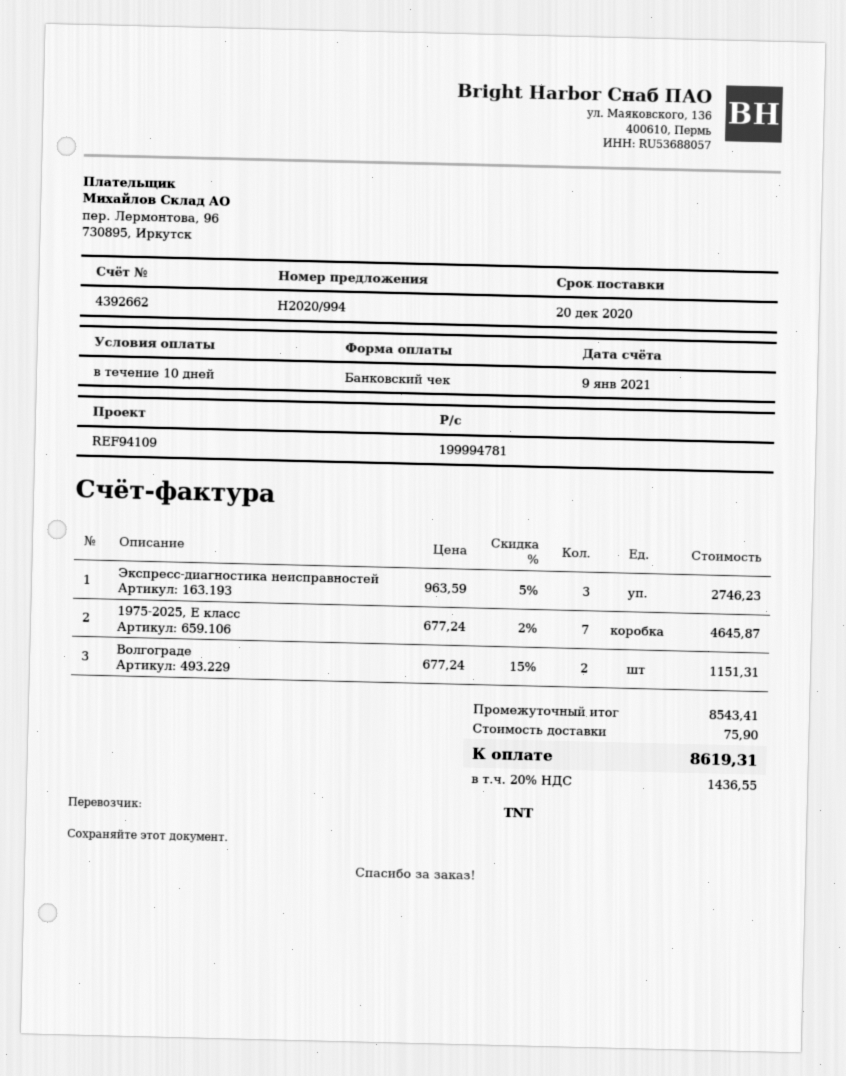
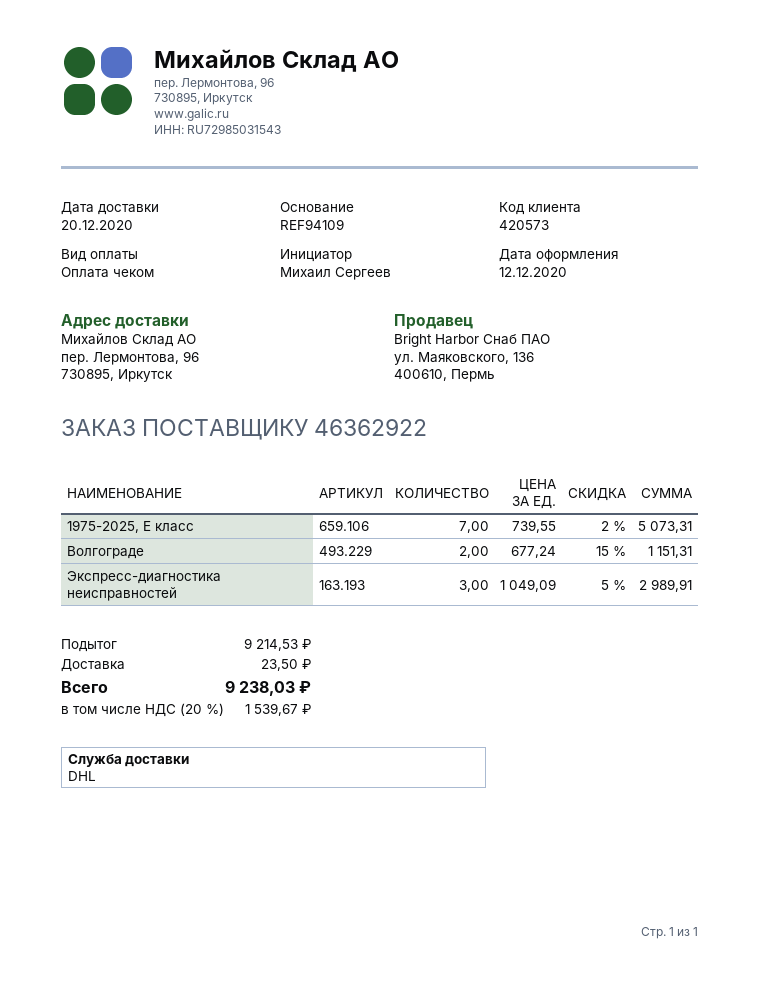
shipping method: TNT -> DHL
Экспресс-диагностика неисправностей: 3 x 963.59 - 5% = 2746.23 -> 3 x 1049.09 - 5% = 2989.91
1975-2025, E класс: 7 x 677.24 - 2% = 4645.87 -> 7 x 739.55 - 2% = 5073.31
subtotal: 8543.41 -> 9214.53
shipping: 75.90 -> 23.50
tax: 20% = 1436.55 -> 20% = 1539.67
total: 8619.31 -> 9238.03

